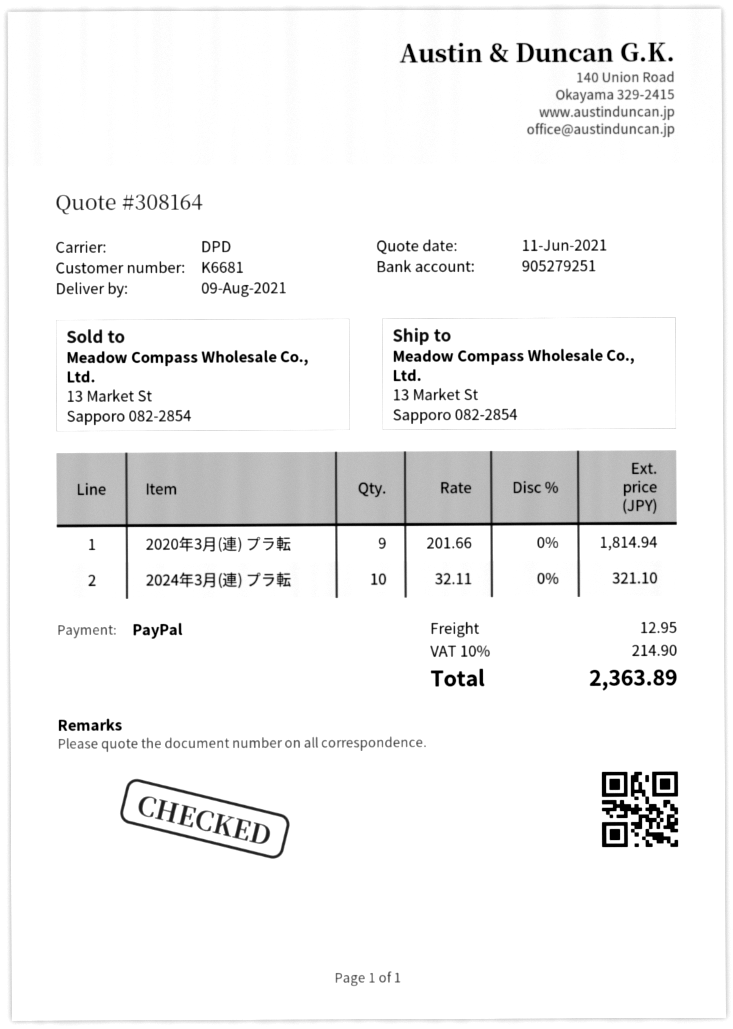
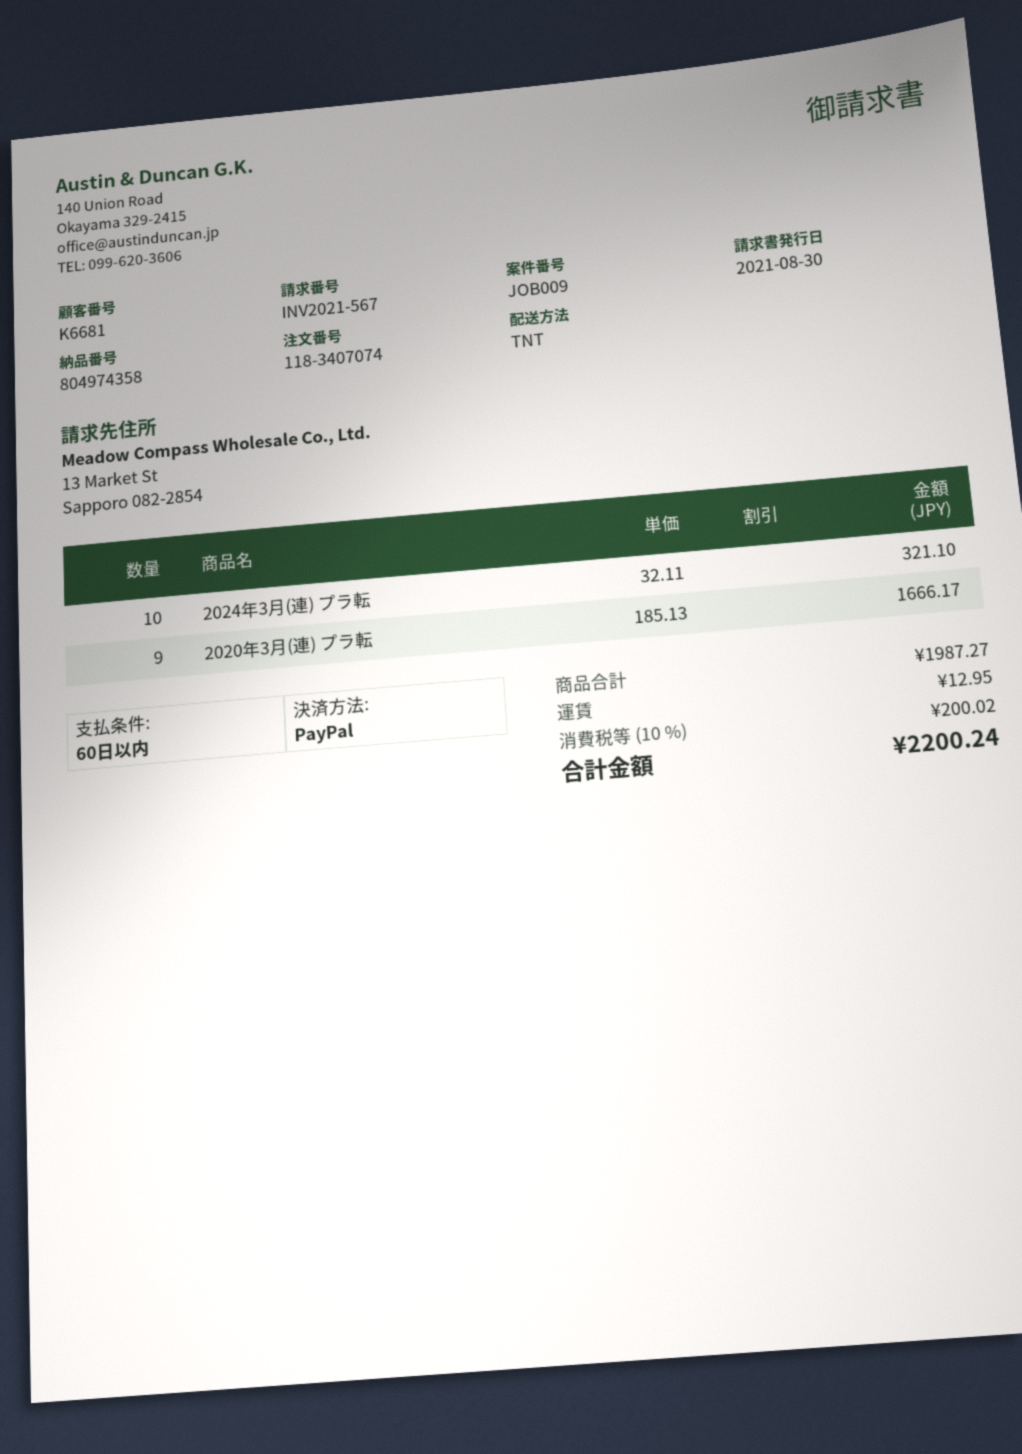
shipping method: DPD -> TNT
2020年3月(連) プラ転: 9 x 201.66 = 1814.94 -> 9 x 185.13 = 1666.17
tax: 10% = 214.90 -> 10% = 200.02
total: 2363.89 -> 2200.24

